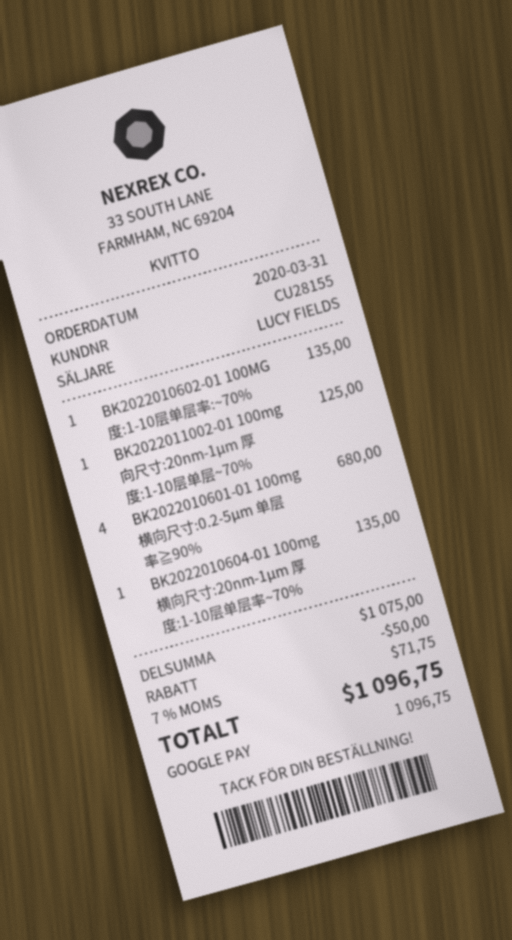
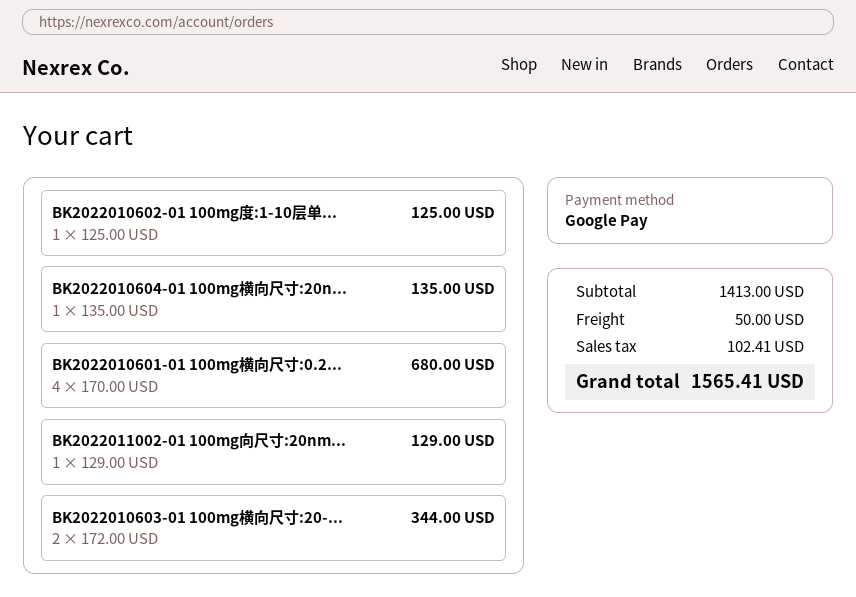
BK2022010602-01 100MG度:1-10层单层率:~70%: 1 for 135.00 -> 1 for 125.00
BK2022011002-01 100mg向尺寸:20nm-1μm 厚度:1-10层单层~70%: 1 for 125.00 -> 1 for 129.00
BK2022010603-01 100mg横向尺寸:20-...: none -> 2 for 344.00
subtotal: 1075.00 -> 1413.00
discount: 50.00 -> none
shipping: none -> 50.00
tax: 71.75 -> 102.41
total: 1096.75 -> 1565.41

